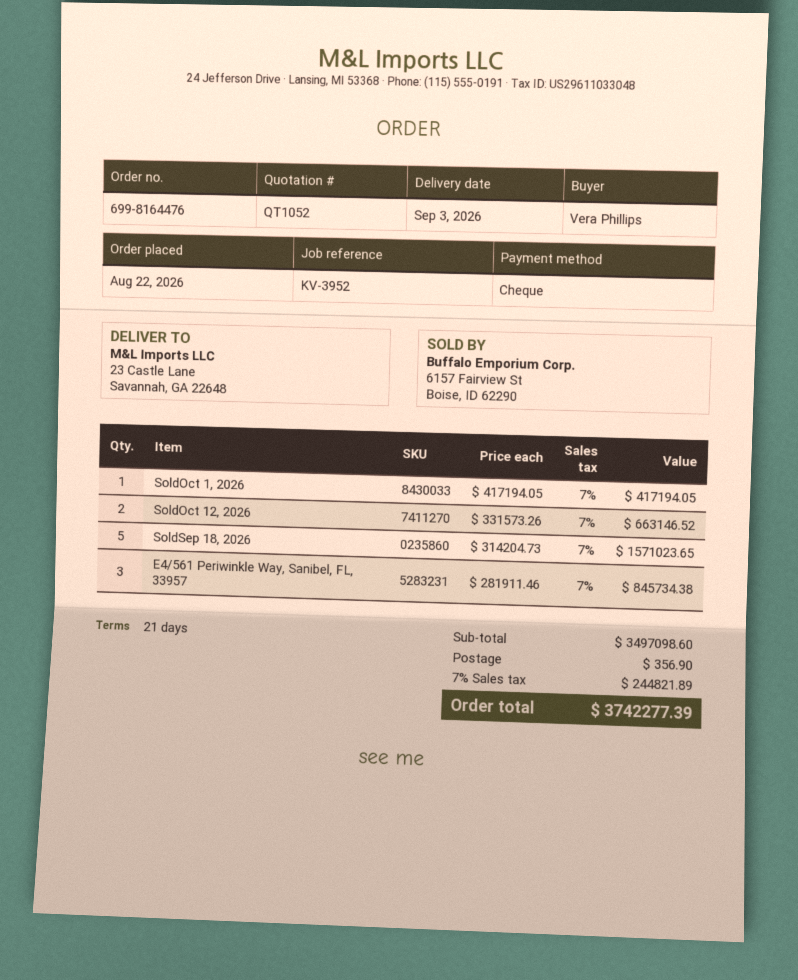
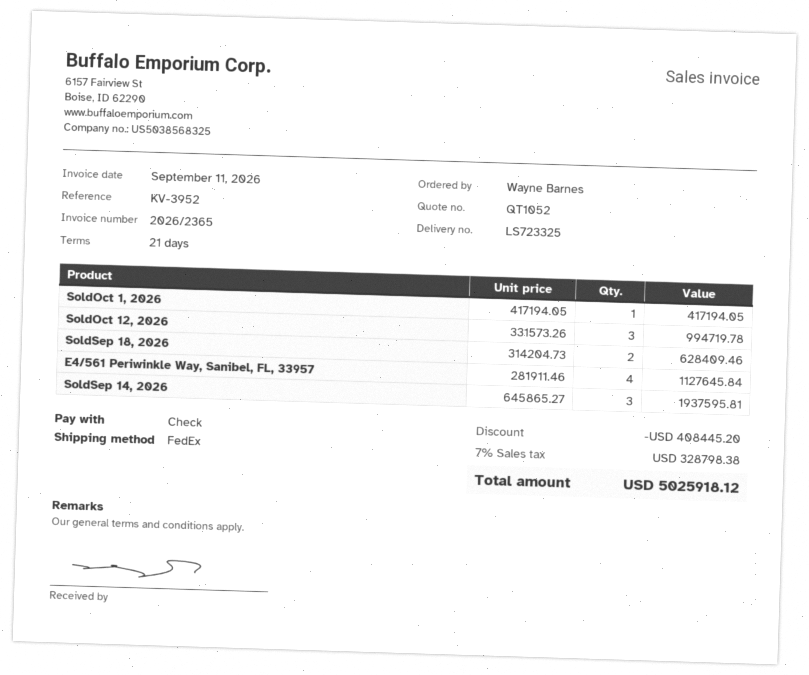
ordered by: Vera Phillips -> Wayne Barnes
SoldOct 12, 2026: 2 x 331573.26 = 663146.52 -> 3 x 331573.26 = 994719.78
SoldSep 18, 2026: 5 x 314204.73 = 1571023.65 -> 2 x 314204.73 = 628409.46
E4/561 Periwinkle Way, Sanibel, FL, 33957: 3 x 281911.46 = 845734.38 -> 4 x 281911.46 = 1127645.84
SoldSep 14, 2026: none -> 3 x 645865.27 = 1937595.81
discount: none -> 408445.20
shipping: 356.90 -> none
tax: 7% = 244821.89 -> 7% = 328798.38
total: 3742277.39 -> 5025918.12

